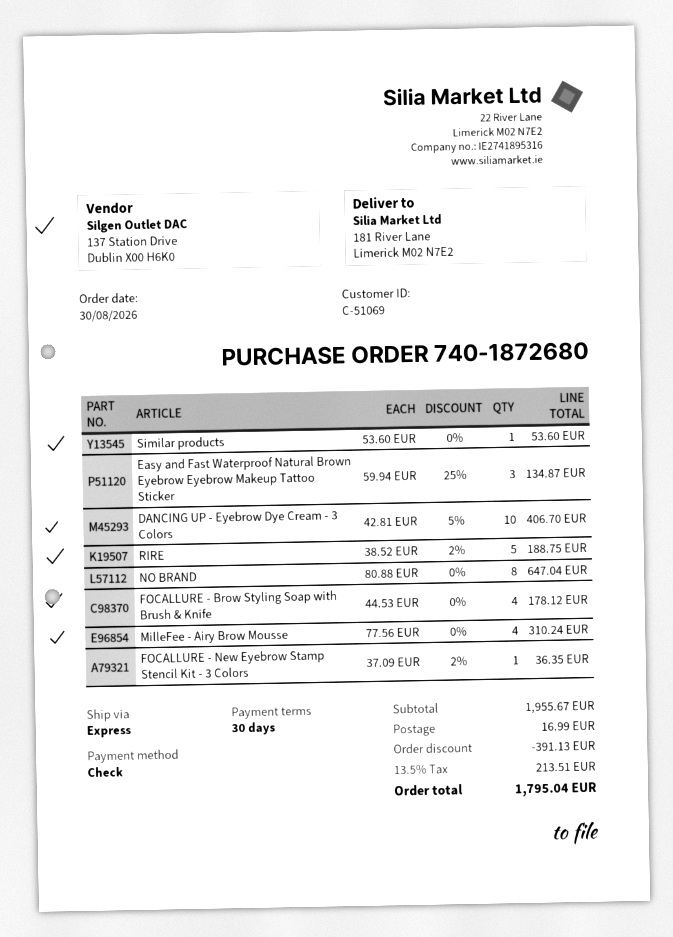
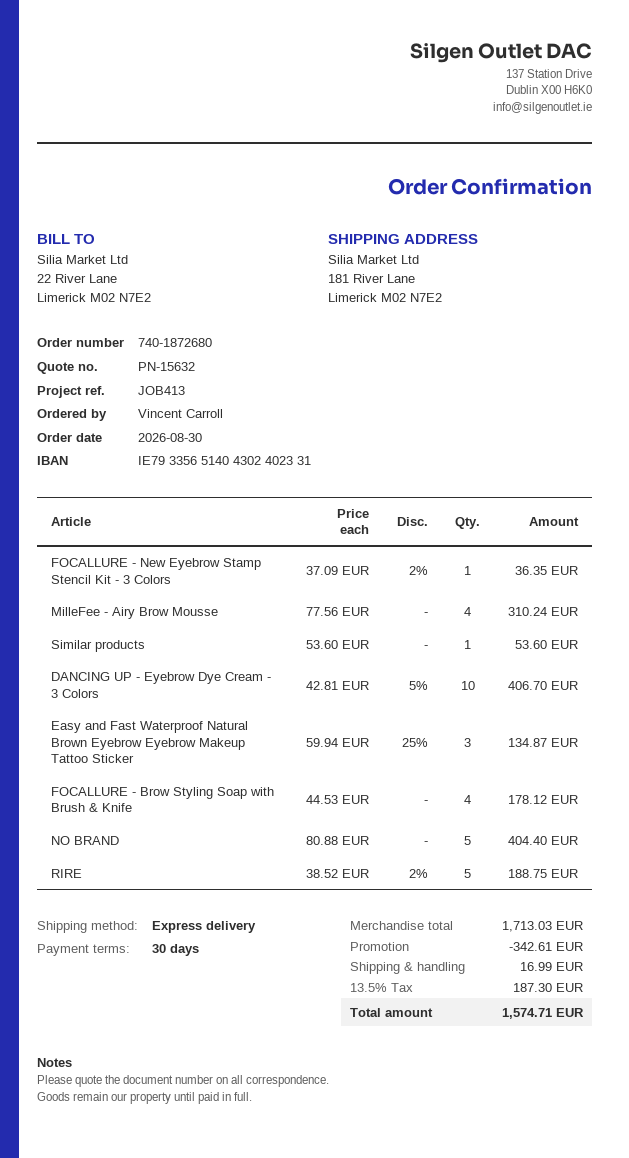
NO BRAND: 8 x 80.88 = 647.04 -> 5 x 80.88 = 404.40
subtotal: 1955.67 -> 1713.03
discount: 391.13 -> 342.61
tax: 13.5% = 213.51 -> 13.5% = 187.30
total: 1795.04 -> 1574.71

